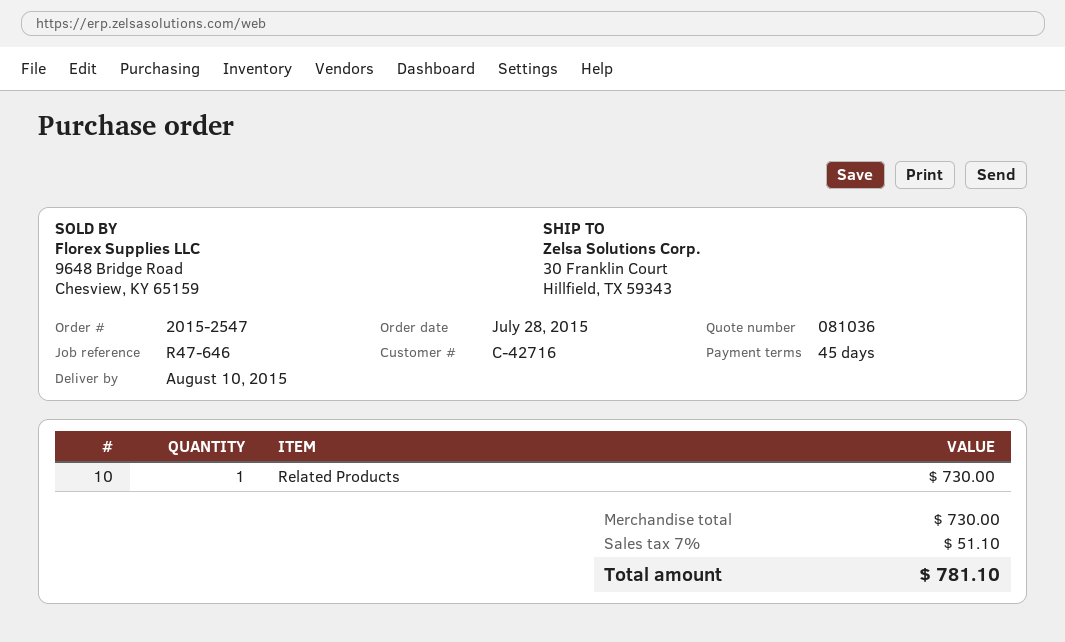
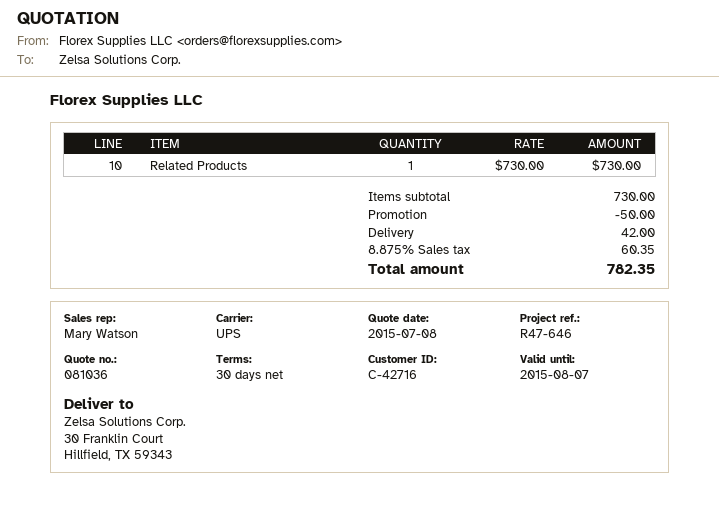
payment terms: 45 days -> 30 days
discount: none -> 50.00
shipping: none -> 42.00
tax: 7% = 51.10 -> 8.875% = 60.35
total: 781.10 -> 782.35

